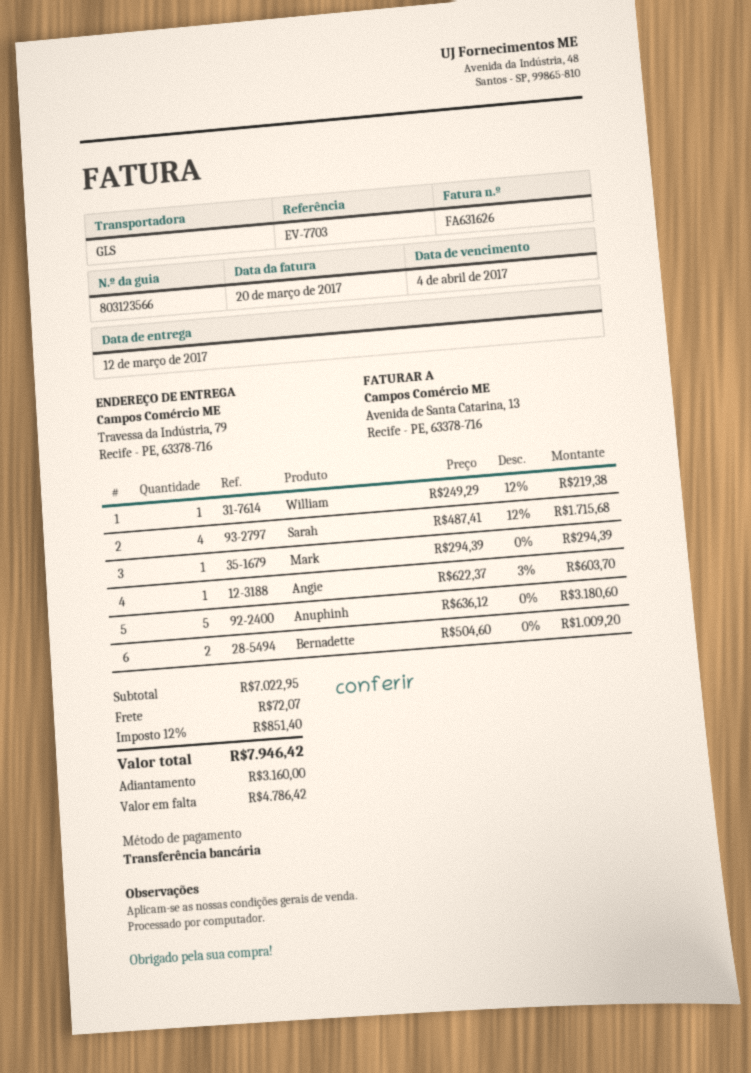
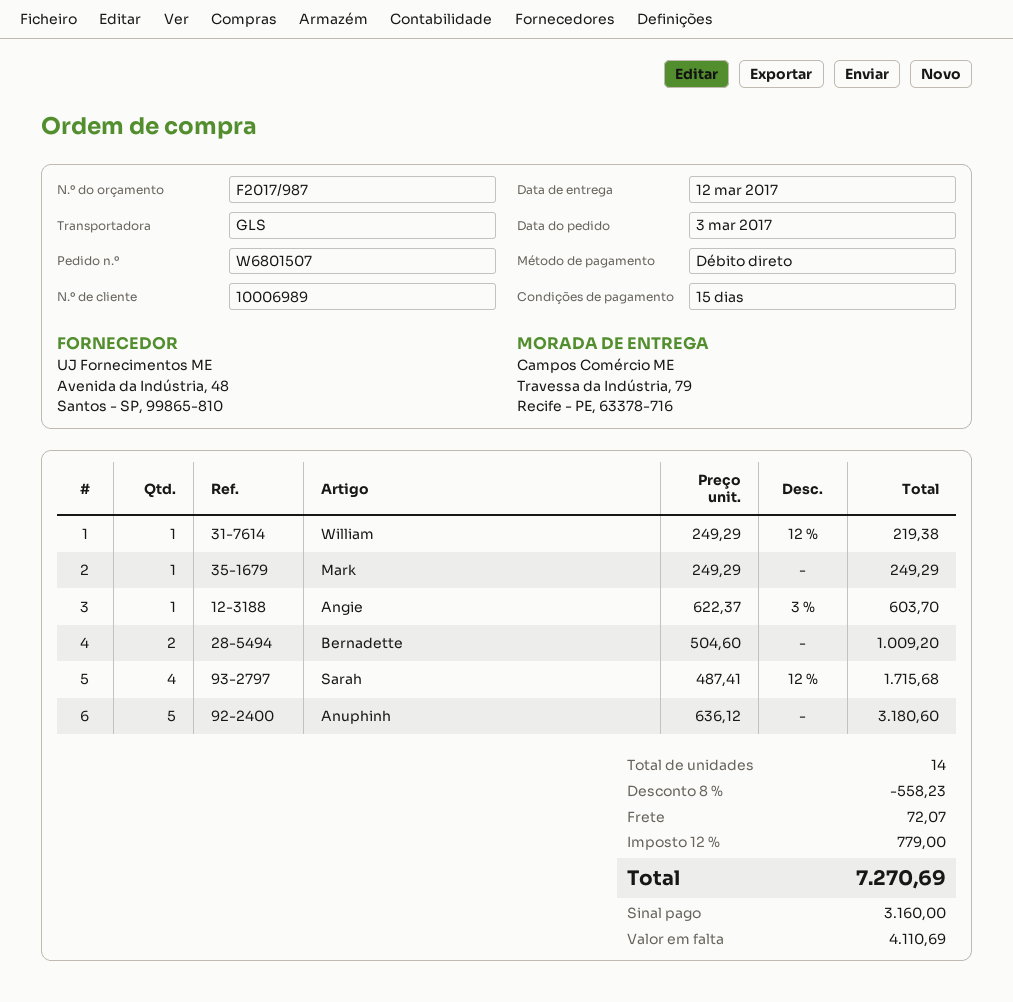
payment method: bank transfer -> direct debit
Mark: 1 x 294.39 = 294.39 -> 1 x 249.29 = 249.29
discount: none -> 8% = 558.23
tax: 12% = 851.40 -> 12% = 779.00
total: 7946.42 -> 7270.69
balance: 4786.42 -> 4110.69

